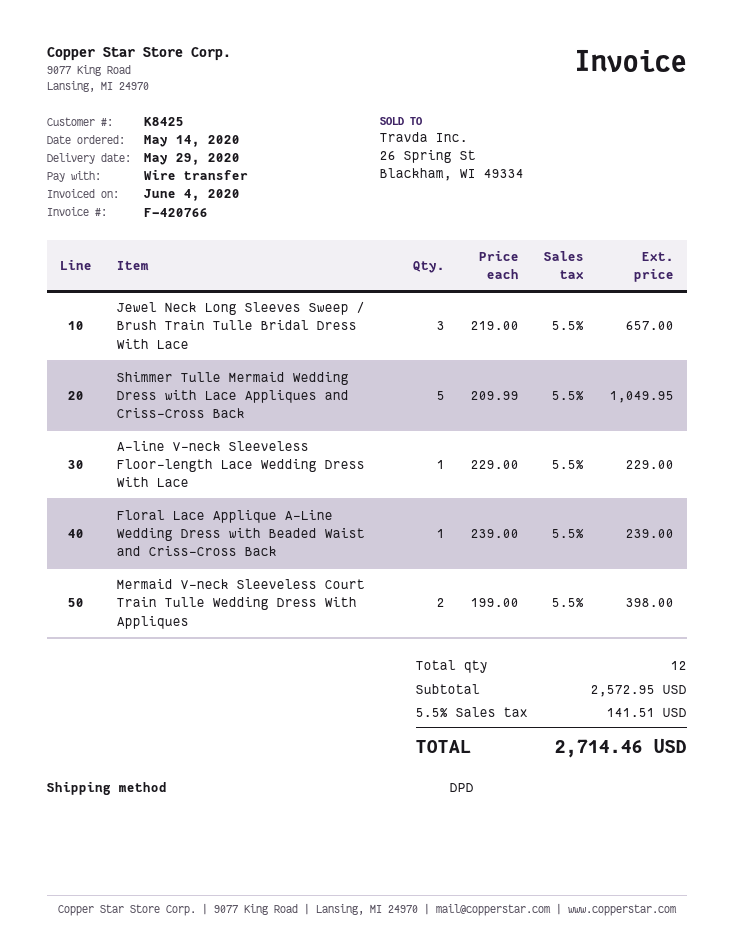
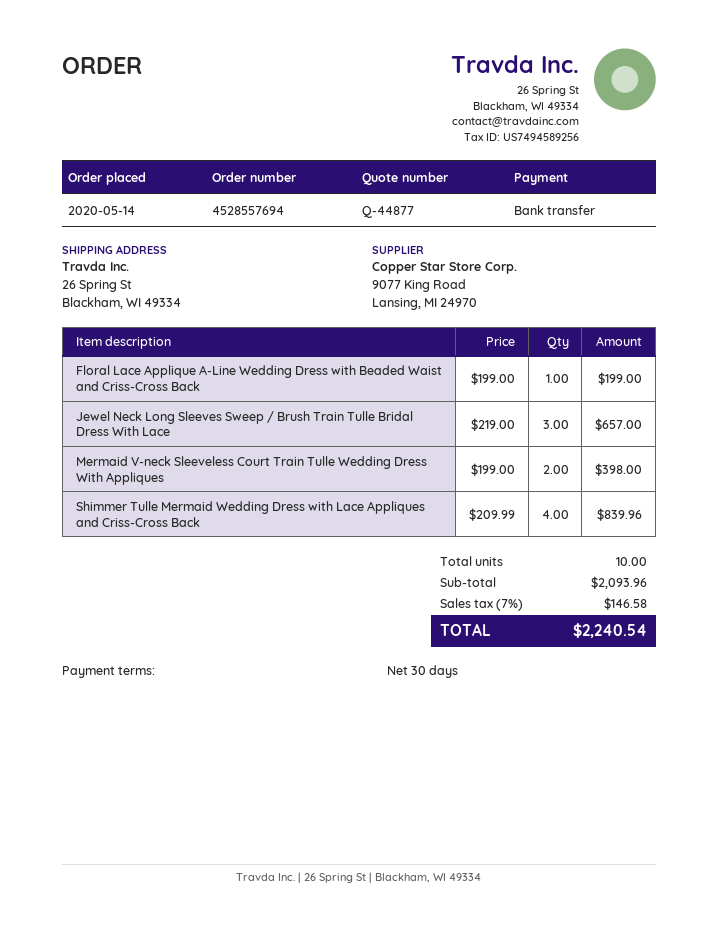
Shimmer Tulle Mermaid Wedding Dress with Lace Appliques and Criss-Cross Back: 5 x 209.99 = 1049.95 -> 4 x 209.99 = 839.96
A-line V-neck Sleeveless Floor-length Lace Wedding Dress With Lace: 1 x 229.00 = 229.00 -> none
Floral Lace Applique A-Line Wedding Dress with Beaded Waist and Criss-Cross Back: 1 x 239.00 = 239.00 -> 1 x 199.00 = 199.00
total quantity: 12 -> 10
subtotal: 2572.95 -> 2093.96
tax: 5.5% = 141.51 -> 7% = 146.58
total: 2714.46 -> 2240.54

